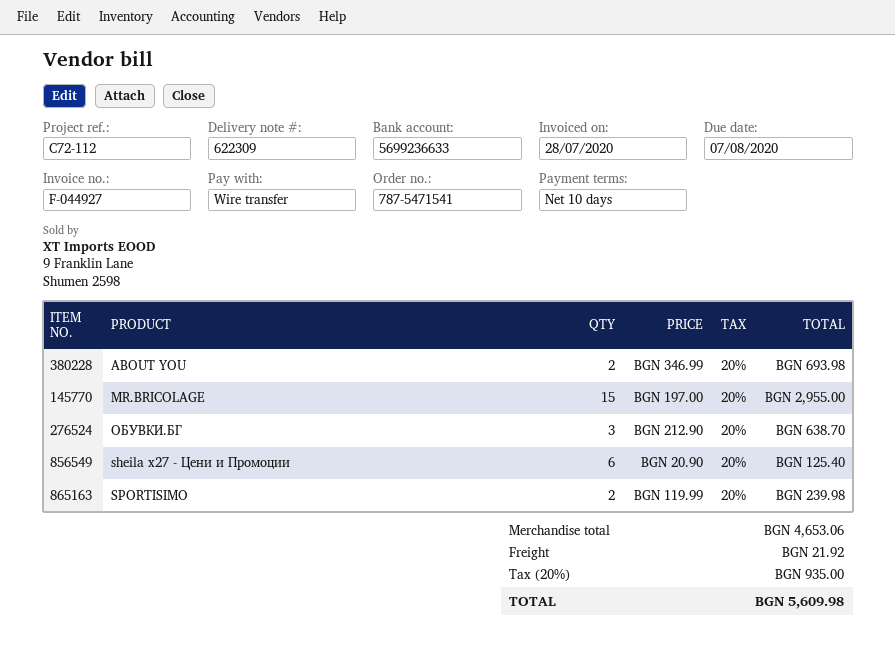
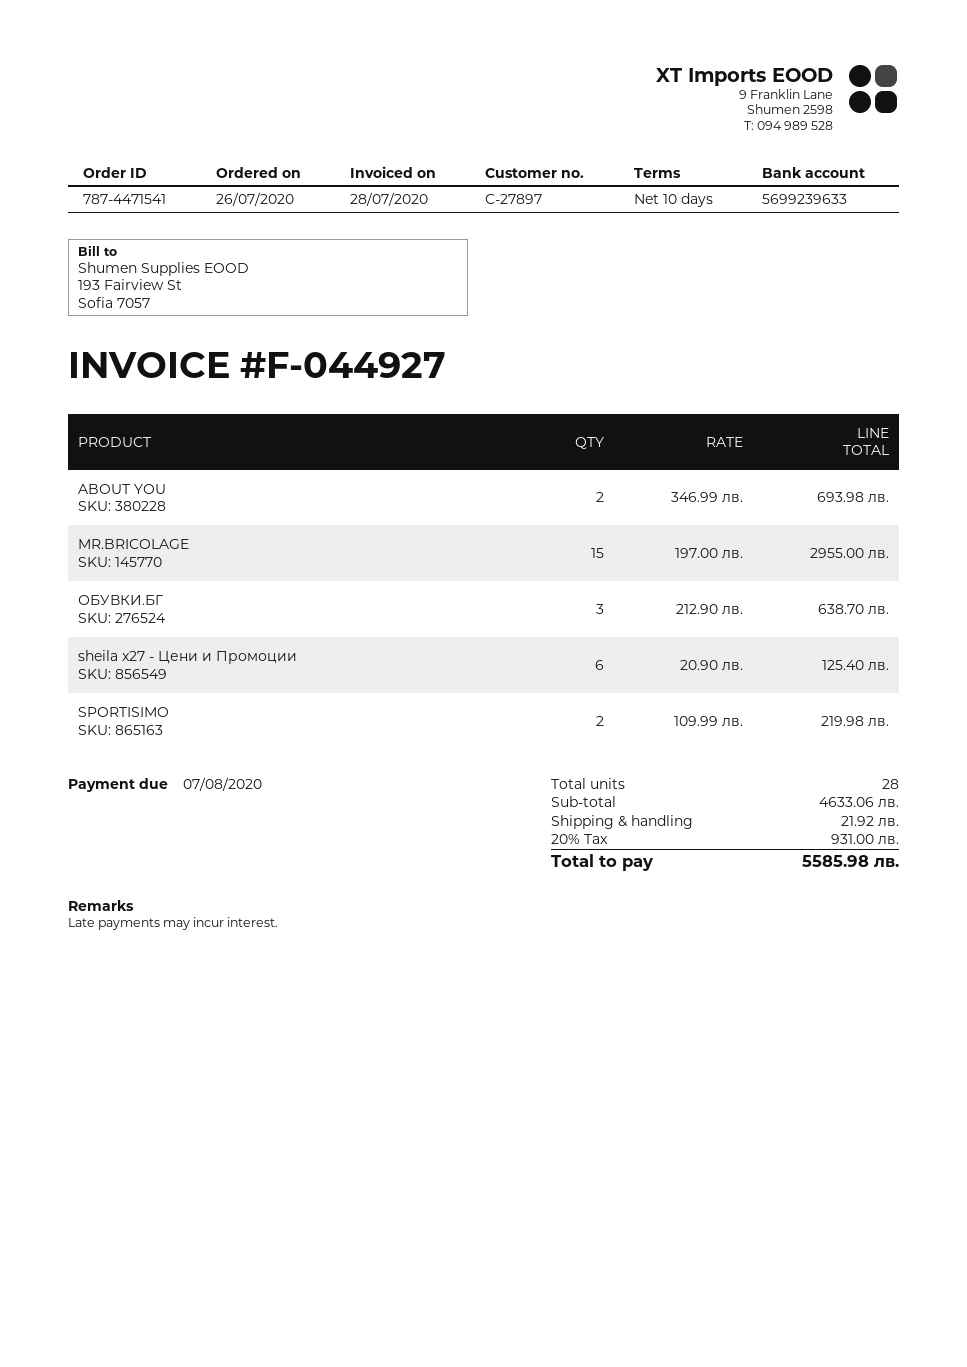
order number: 787-5471541 -> 787-4471541
bank account: 5699236633 -> 5699239633
SPORTISIMO: 2 x 119.99 = 239.98 -> 2 x 109.99 = 219.98
subtotal: 4653.06 -> 4633.06
tax: 20% = 935.00 -> 20% = 931.00
total: 5609.98 -> 5585.98

